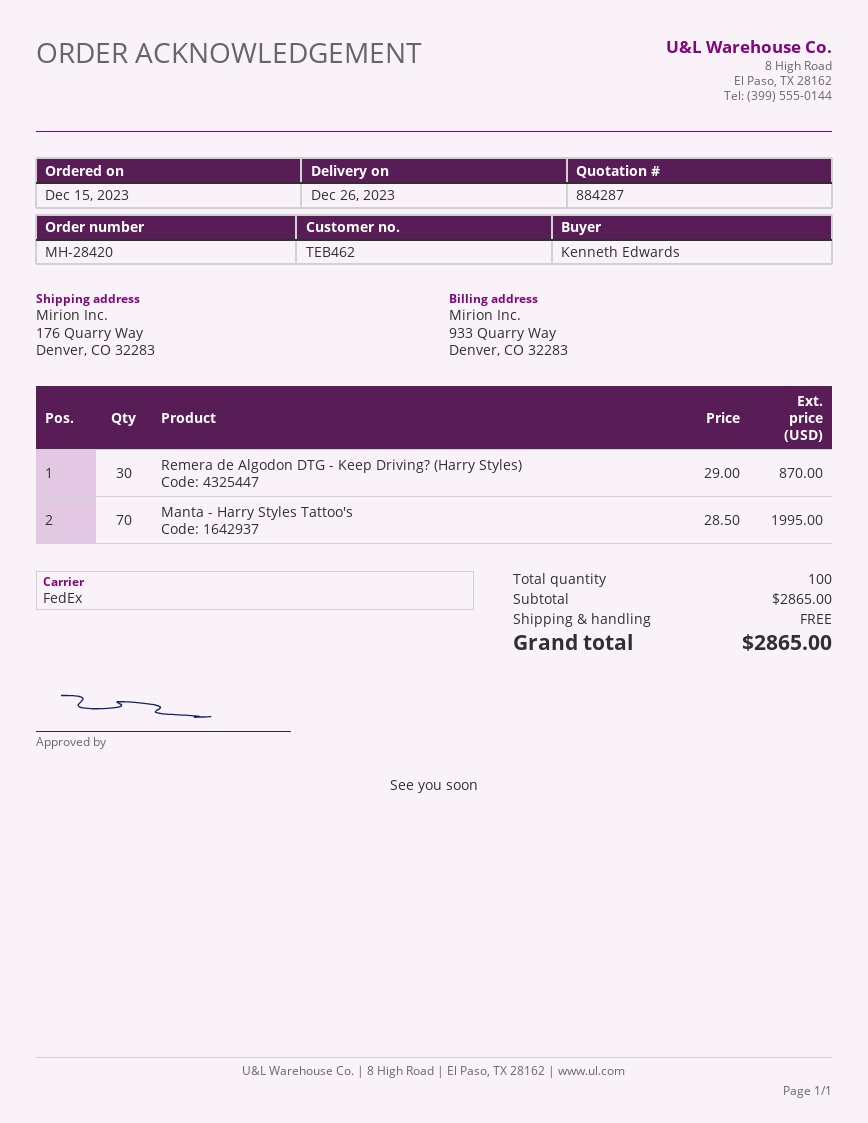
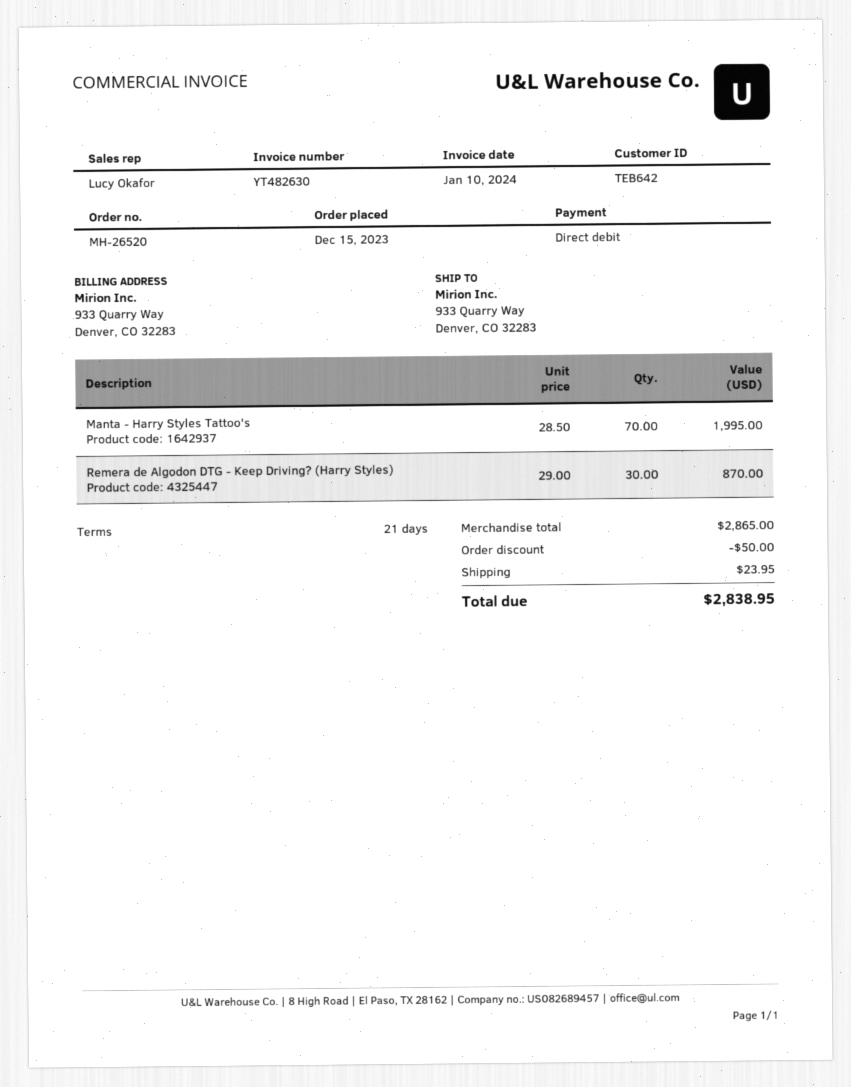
order number: MH-28420 -> MH-26520
customer number: TEB462 -> TEB642
ship to: 176 Quarry Way, Denver, CO 32283 -> 933 Quarry Way, Denver, CO 32283
discount: none -> 50.00
shipping: 0.00 -> 23.95
total: 2865.00 -> 2838.95

